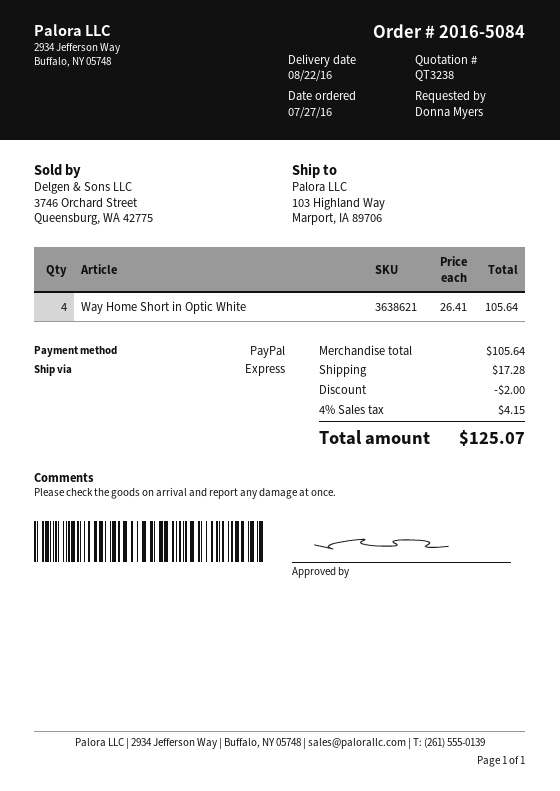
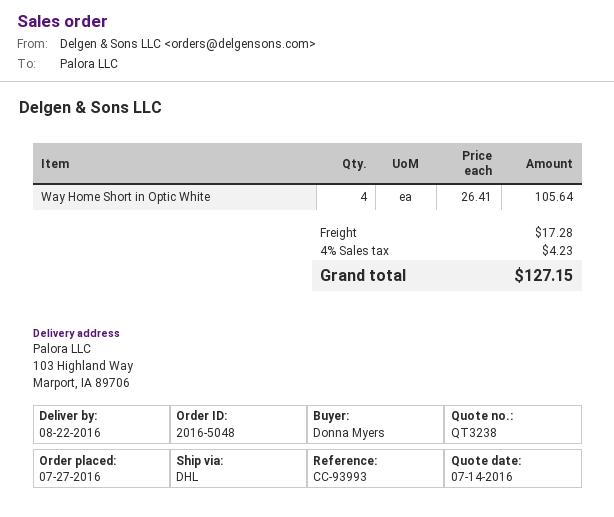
order number: 2016-5084 -> 2016-5048
shipping method: express -> DHL
discount: 2.00 -> none
tax: 4% = 4.15 -> 4% = 4.23
total: 125.07 -> 127.15

